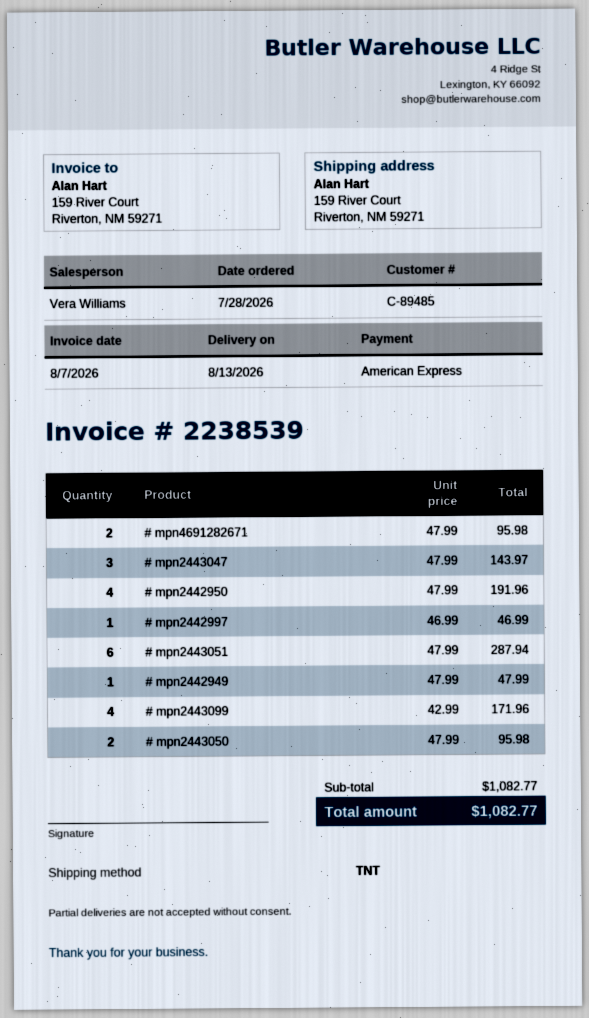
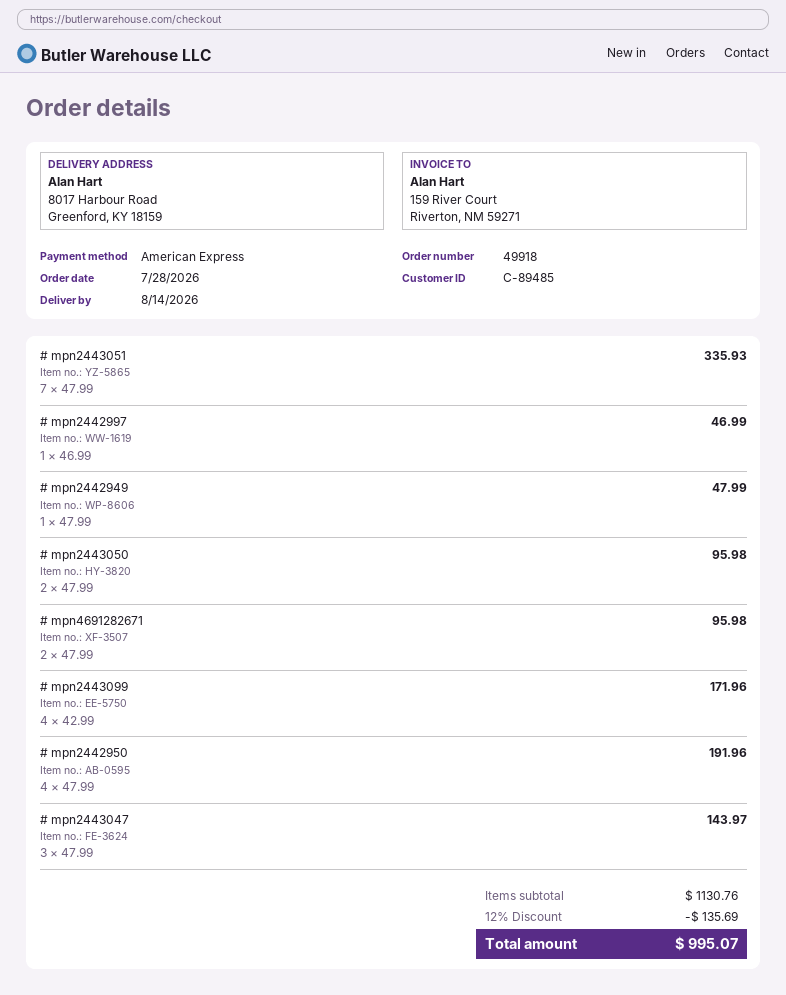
delivery date: 2026-08-13 -> 2026-08-14
ship to: 159 River Court, Riverton, NM 59271 -> 8017 Harbour Road, Greenford, KY 18159
# mpn2443051: 6 x 47.99 = 287.94 -> 7 x 47.99 = 335.93
subtotal: 1082.77 -> 1130.76
discount: none -> 12% = 135.69
total: 1082.77 -> 995.07

